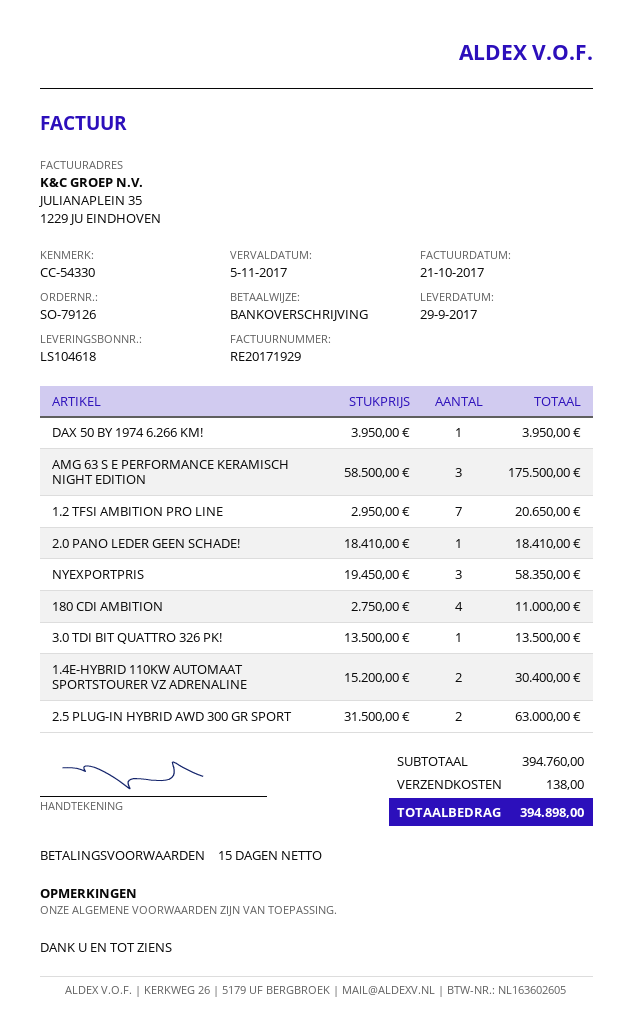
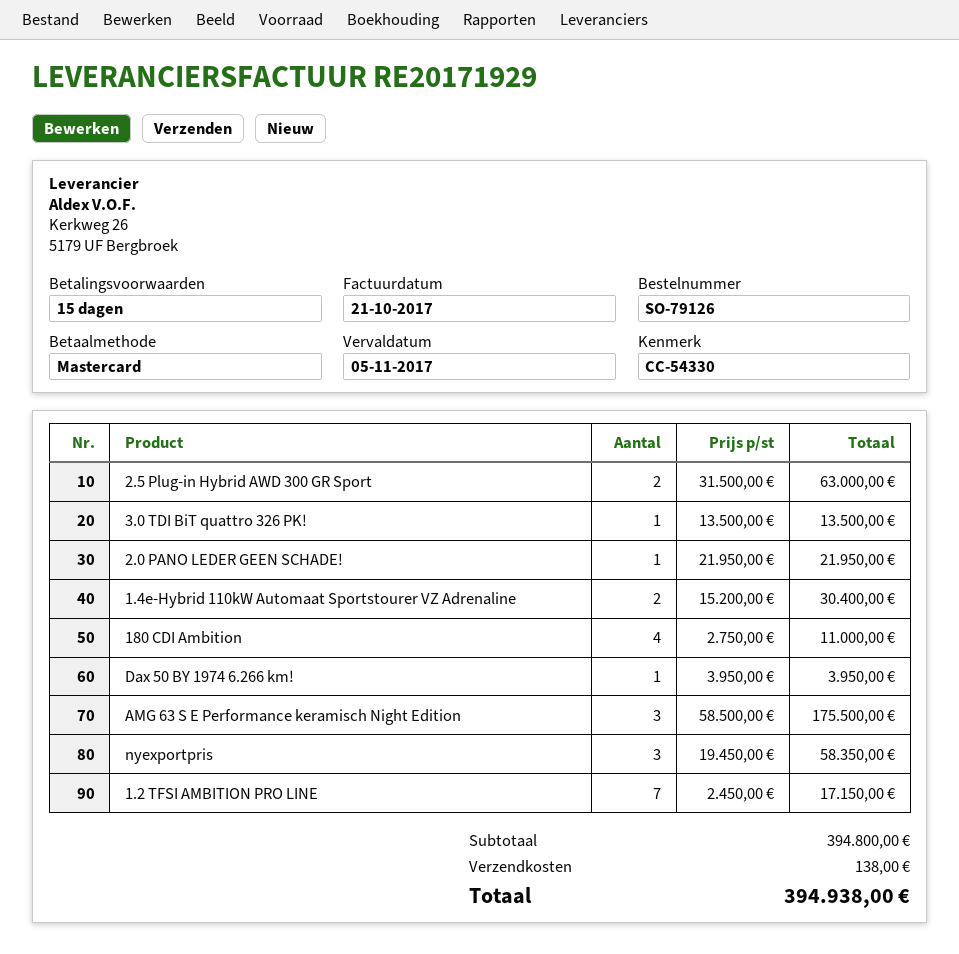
payment method: bank transfer -> Mastercard
1.2 TFSI AMBITION PRO LINE: 7 x 2950.00 = 20650.00 -> 7 x 2450.00 = 17150.00
2.0 PANO LEDER GEEN SCHADE!: 1 x 18410.00 = 18410.00 -> 1 x 21950.00 = 21950.00
subtotal: 394760.00 -> 394800.00
total: 394898.00 -> 394938.00

